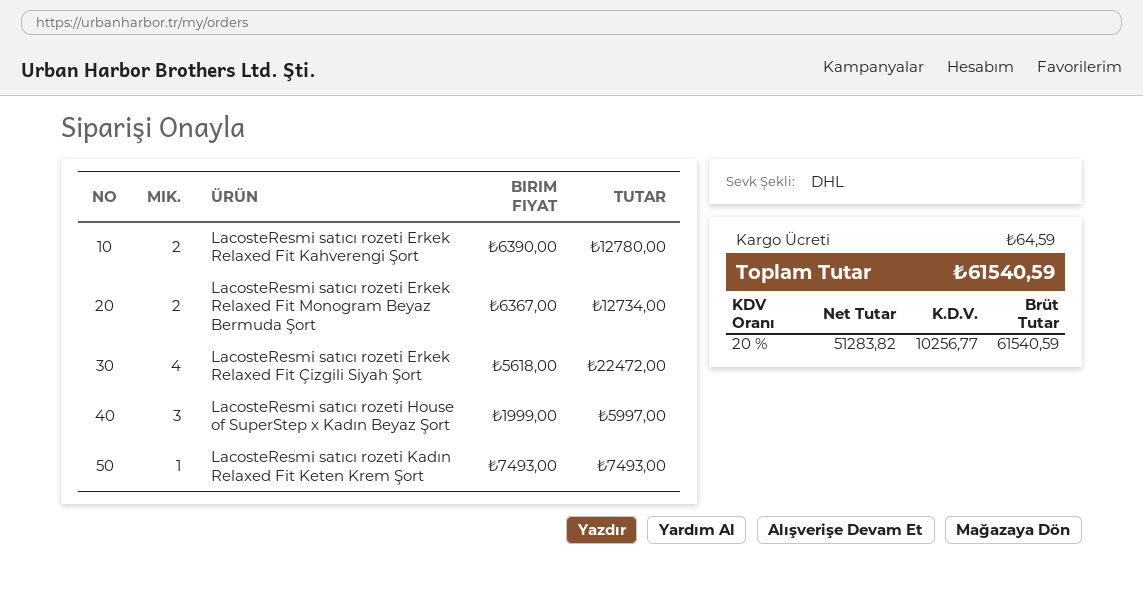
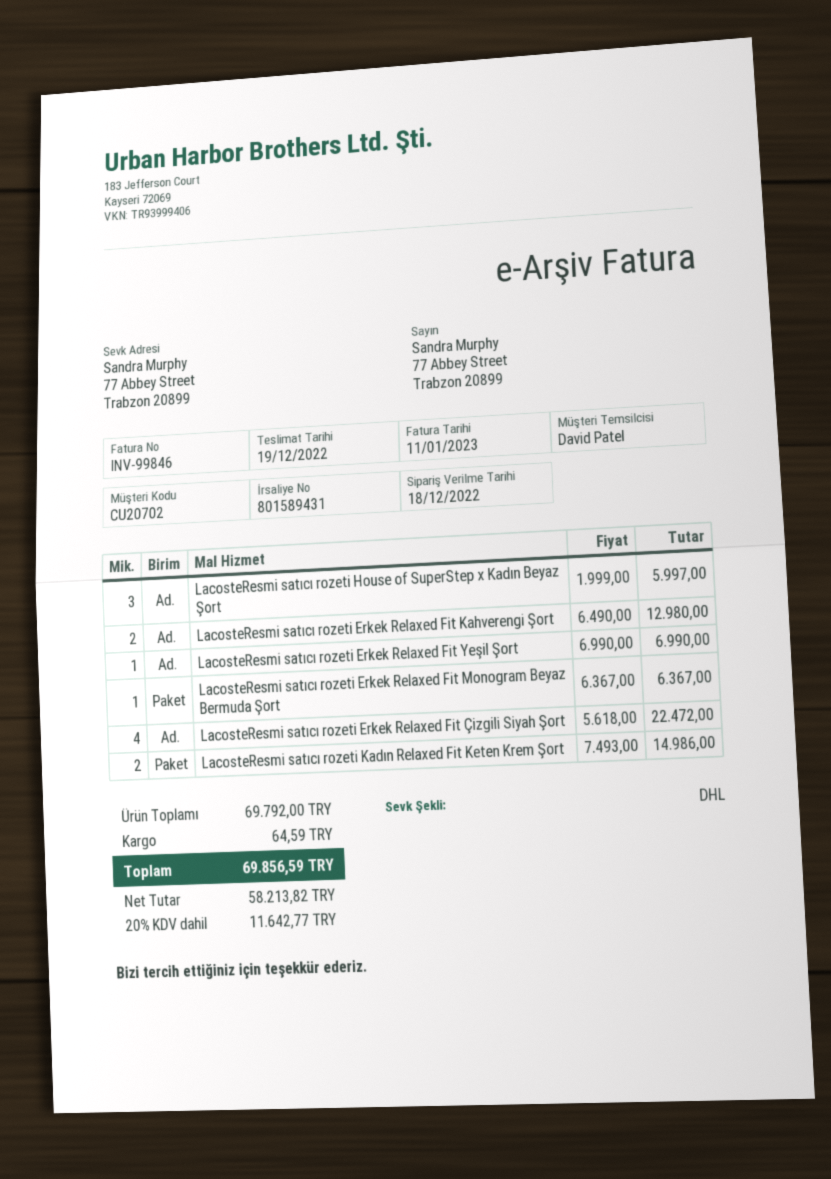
LacosteResmi satıcı rozeti Erkek Relaxed Fit Kahverengi Şort: 2 x 6390.00 = 12780.00 -> 2 x 6490.00 = 12980.00
LacosteResmi satıcı rozeti Erkek Relaxed Fit Monogram Beyaz Bermuda Şort: 2 x 6367.00 = 12734.00 -> 1 x 6367.00 = 6367.00
LacosteResmi satıcı rozeti Kadın Relaxed Fit Keten Krem Şort: 1 x 7493.00 = 7493.00 -> 2 x 7493.00 = 14986.00
LacosteResmi satıcı rozeti Erkek Relaxed Fit Yeşil Şort: none -> 1 x 6990.00 = 6990.00
net: 51283.82 -> 58213.82
tax: 20% = 10256.77 -> 20% = 11642.77
total: 61540.59 -> 69856.59

